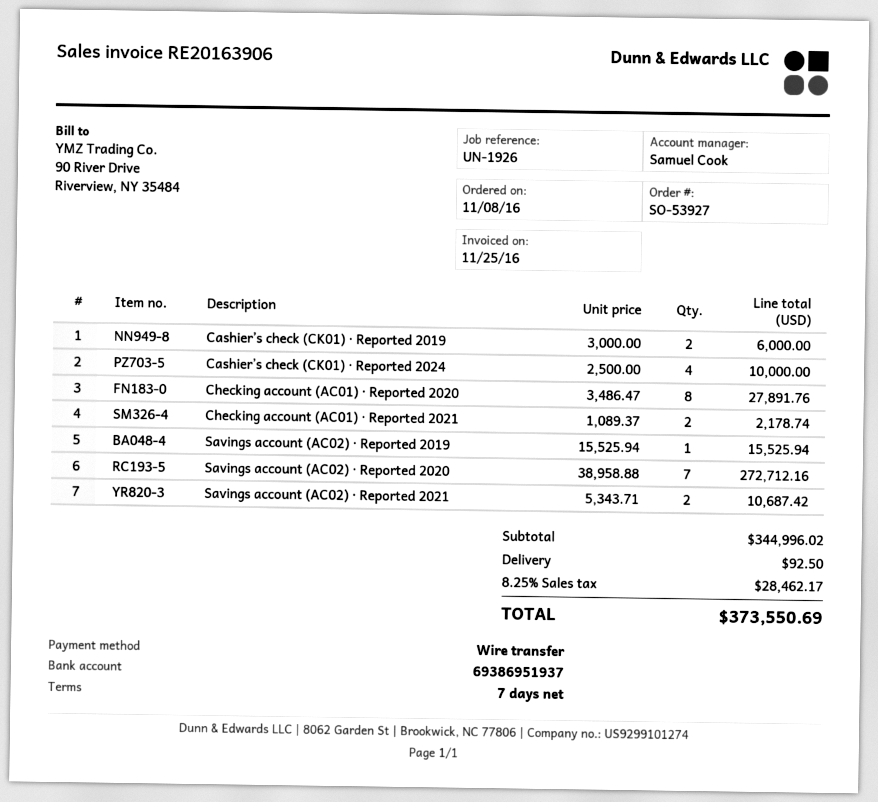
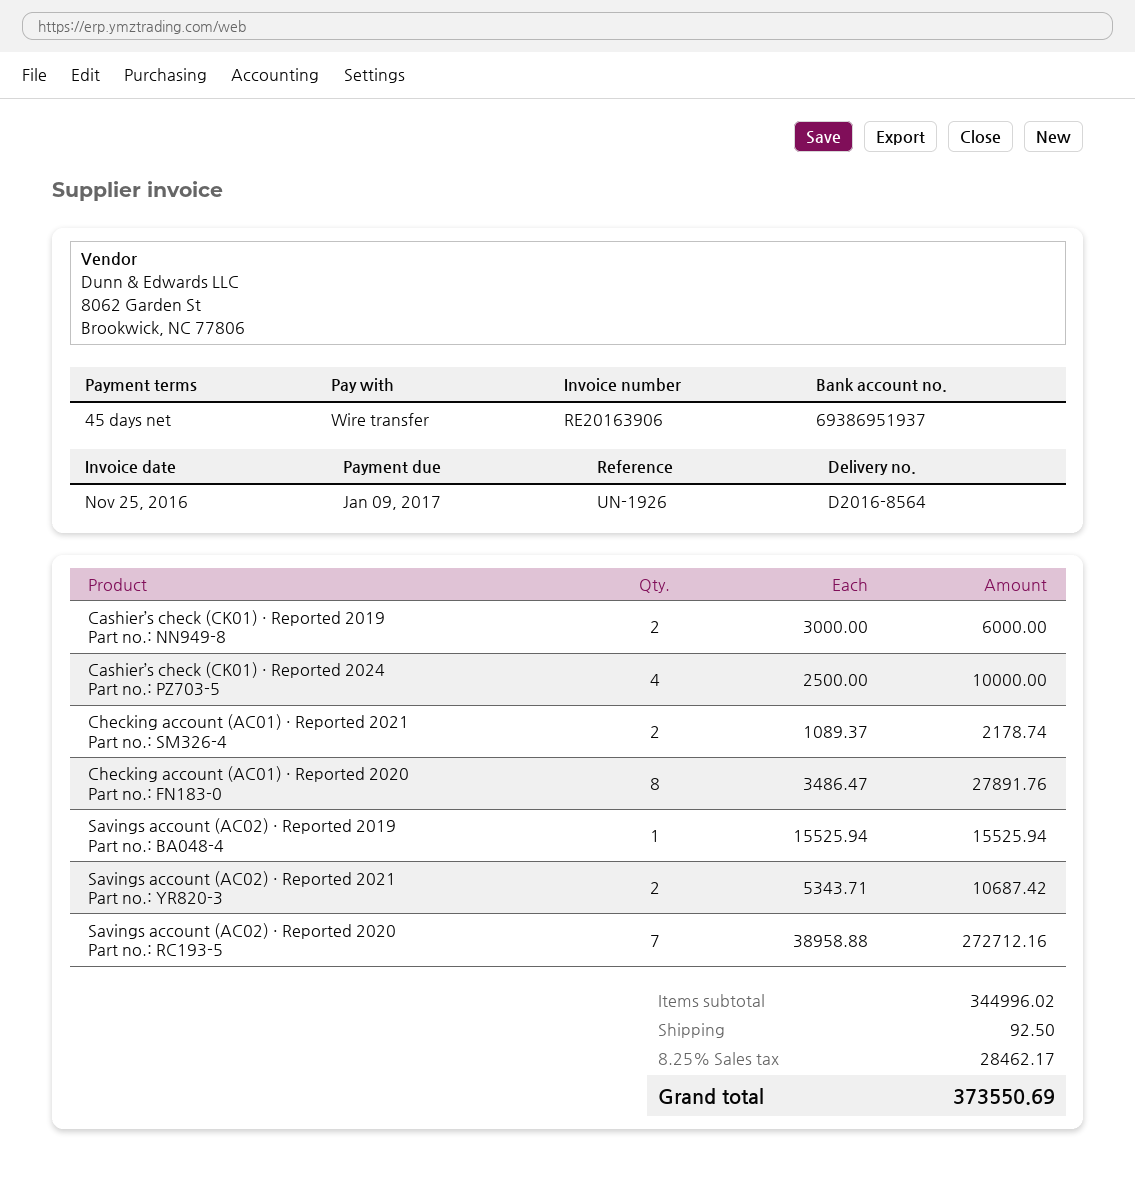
payment terms: 7 days -> 45 days

